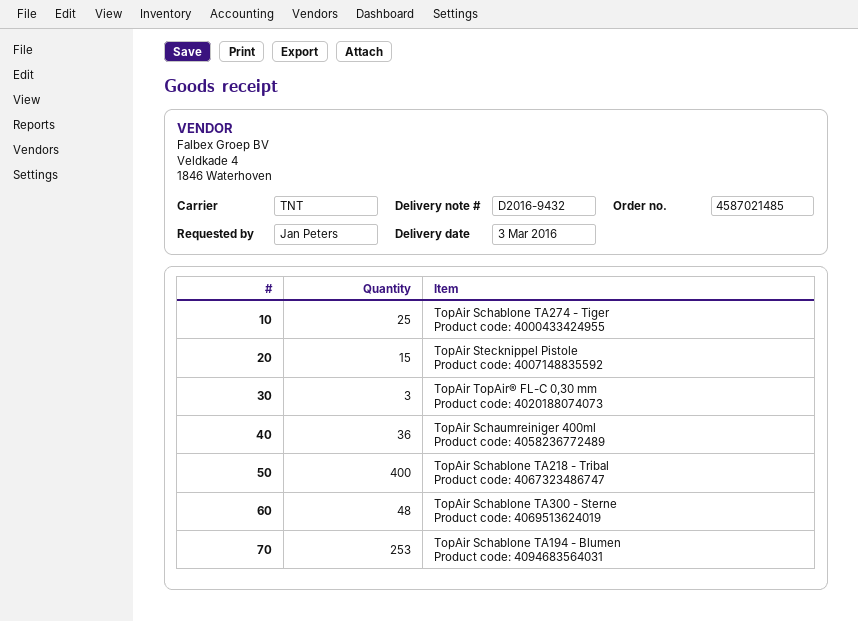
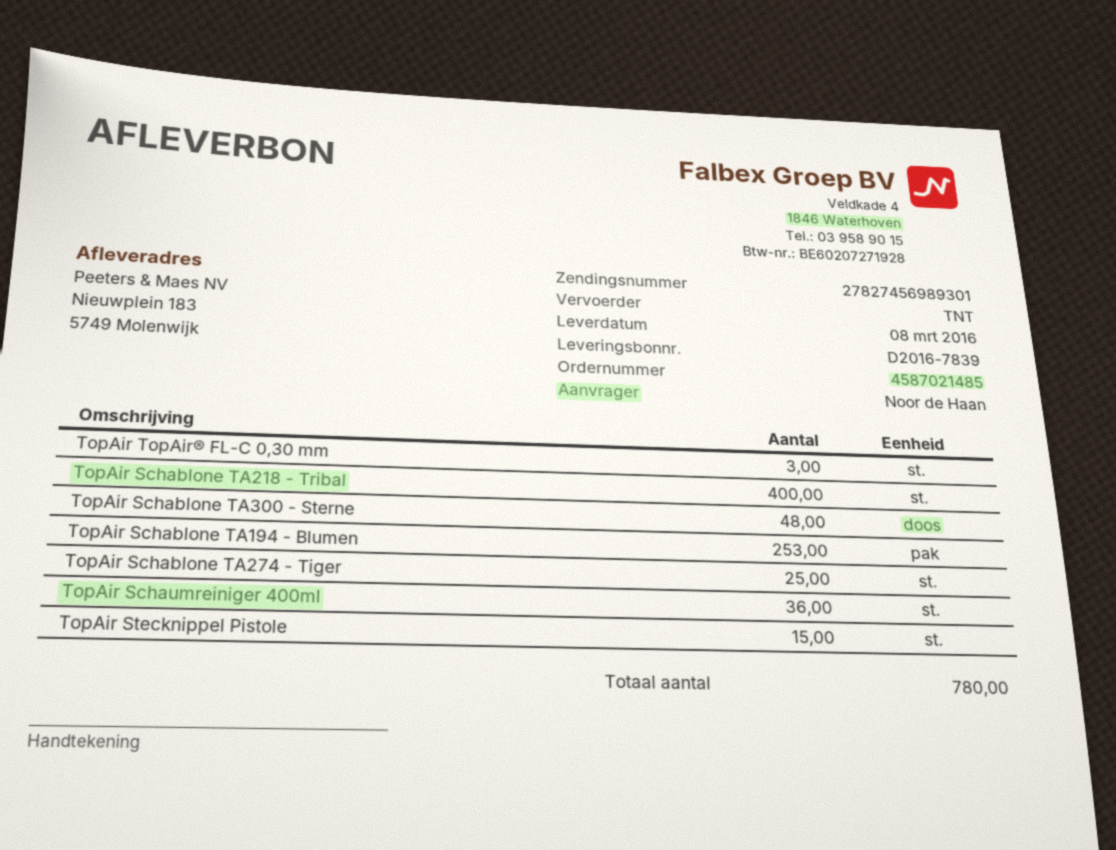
delivery note number: D2016-9432 -> D2016-7839
delivery date: 2016-03-03 -> 2016-03-08
ordered by: Jan Peters -> Noor de Haan

